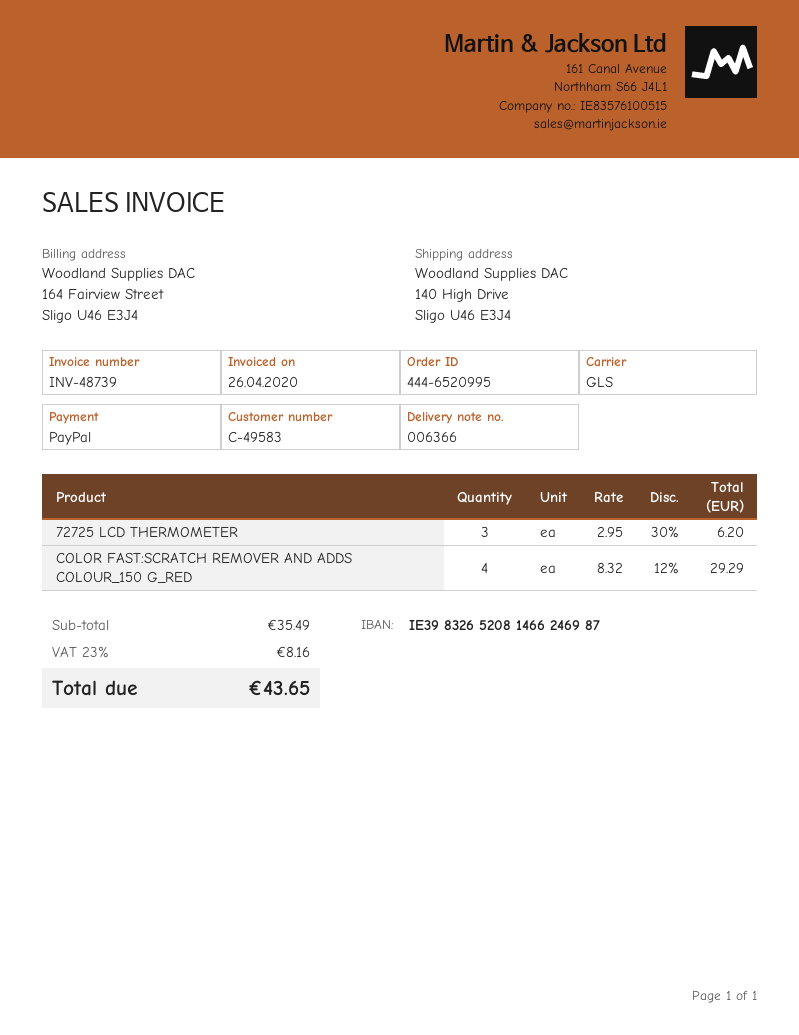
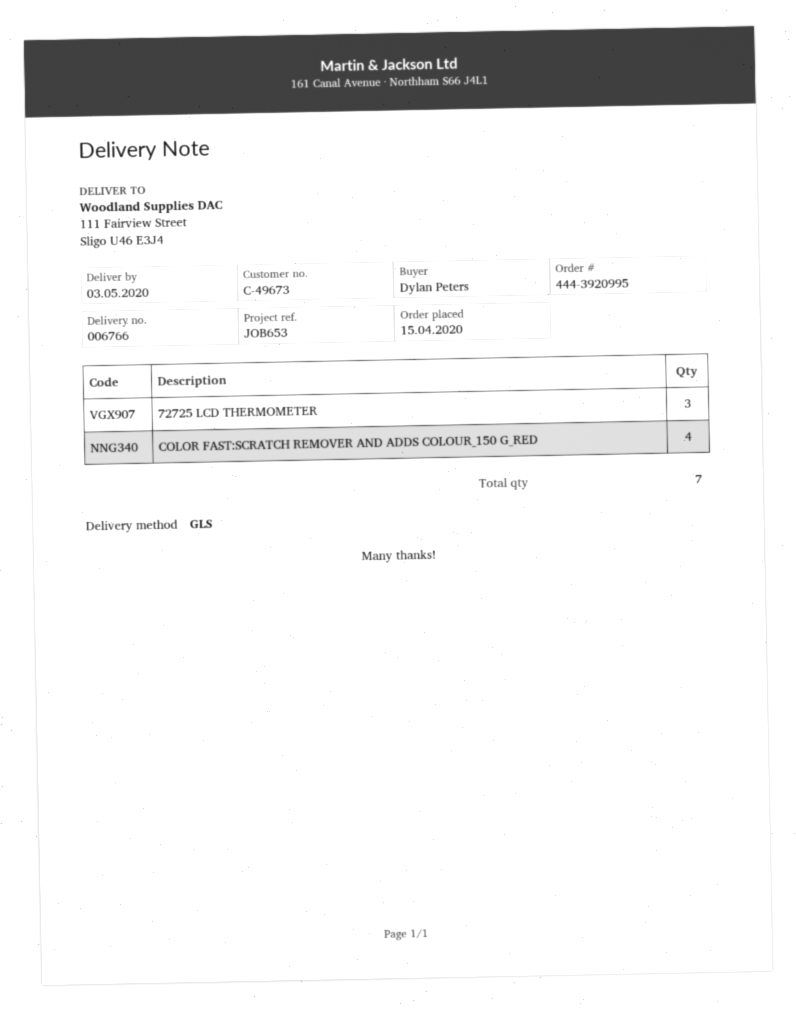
order number: 444-6520995 -> 444-3920995
delivery note number: 006366 -> 006766
customer number: C-49583 -> C-49673
ship to: 140 High Drive, Sligo U46 E3J4 -> 111 Fairview Street, Sligo U46 E3J4

